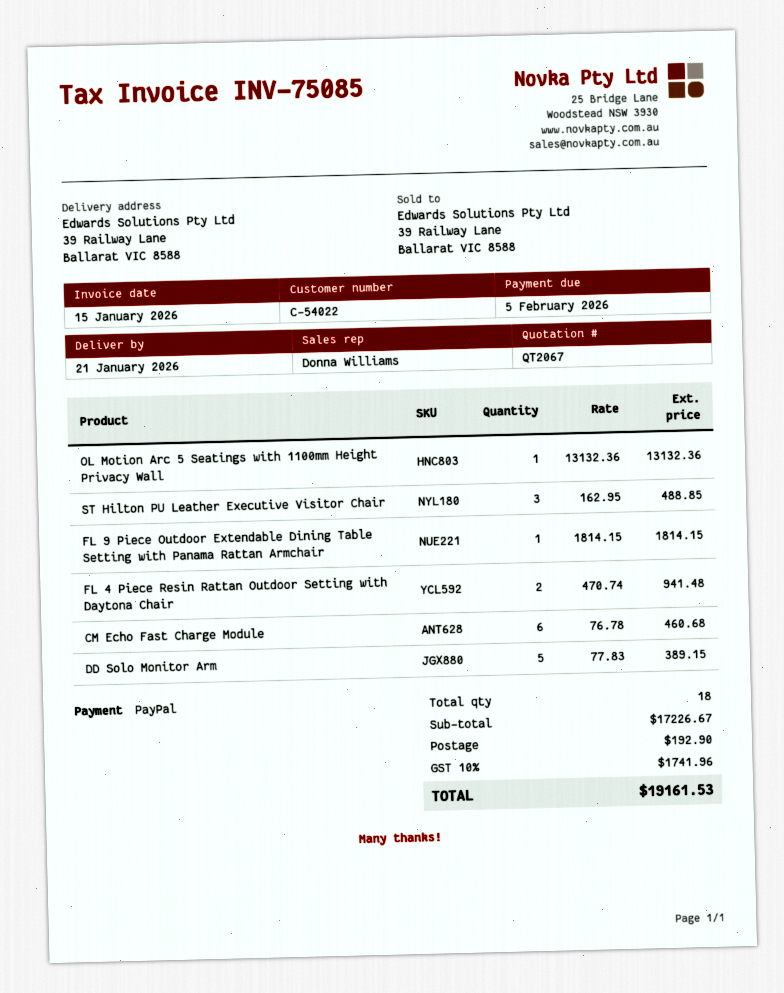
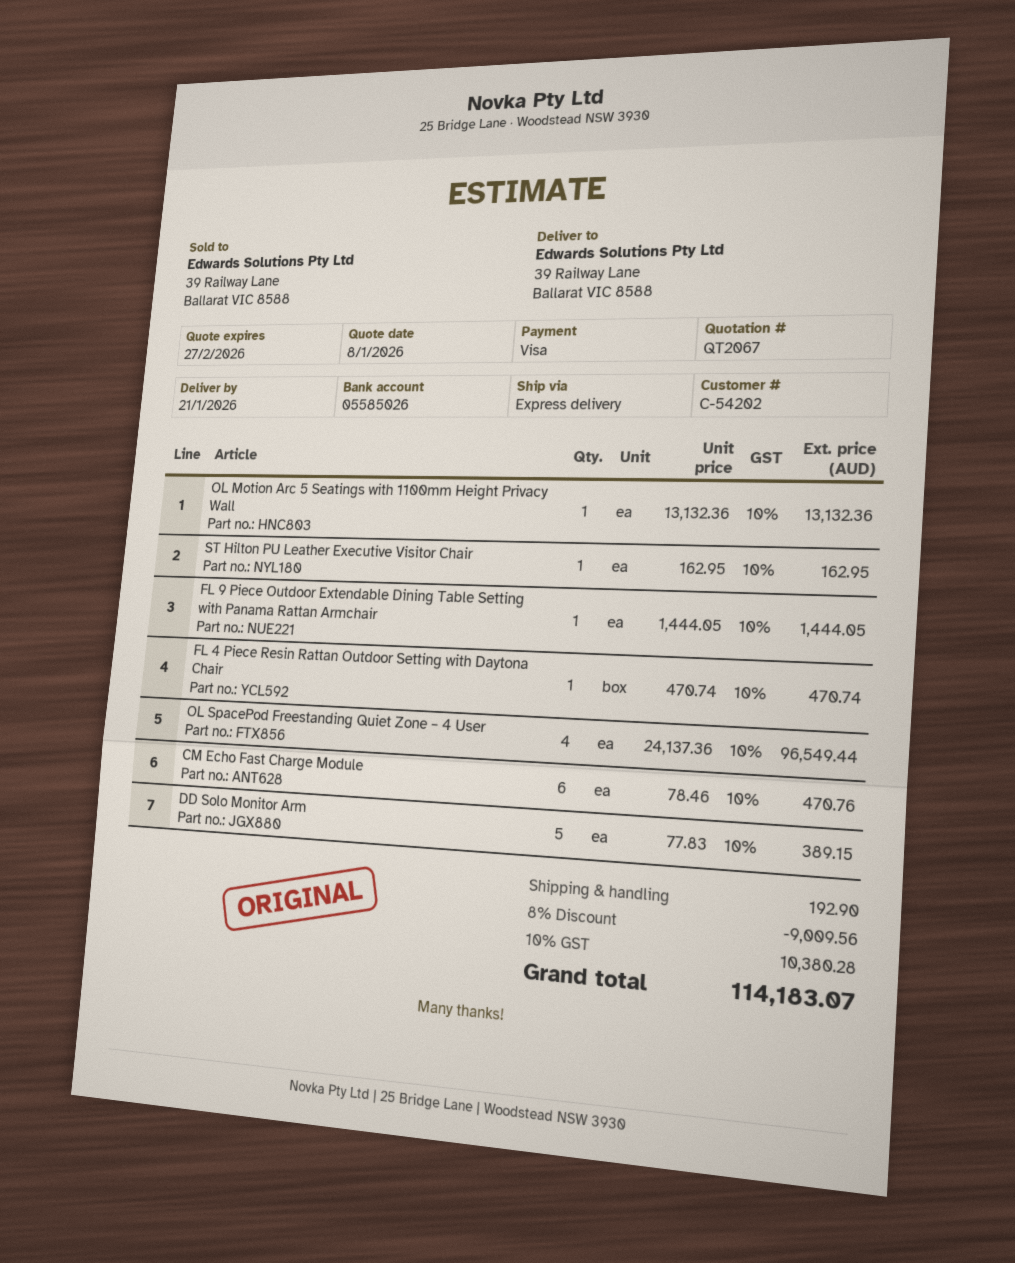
customer number: C-54022 -> C-54202
payment method: PayPal -> Visa
ST Hilton PU Leather Executive Visitor Chair: 3 x 162.95 = 488.85 -> 1 x 162.95 = 162.95
FL 9 Piece Outdoor Extendable Dining Table Setting with Panama Rattan Armchair: 1 x 1814.15 = 1814.15 -> 1 x 1444.05 = 1444.05
FL 4 Piece Resin Rattan Outdoor Setting with Daytona Chair: 2 x 470.74 = 941.48 -> 1 x 470.74 = 470.74
CM Echo Fast Charge Module: 6 x 76.78 = 460.68 -> 6 x 78.46 = 470.76
OL SpacePod Freestanding Quiet Zone – 4 User: none -> 4 x 24137.36 = 96549.44
discount: none -> 8% = 9009.56
tax: 10% = 1741.96 -> 10% = 10380.28
total: 19161.53 -> 114183.07

